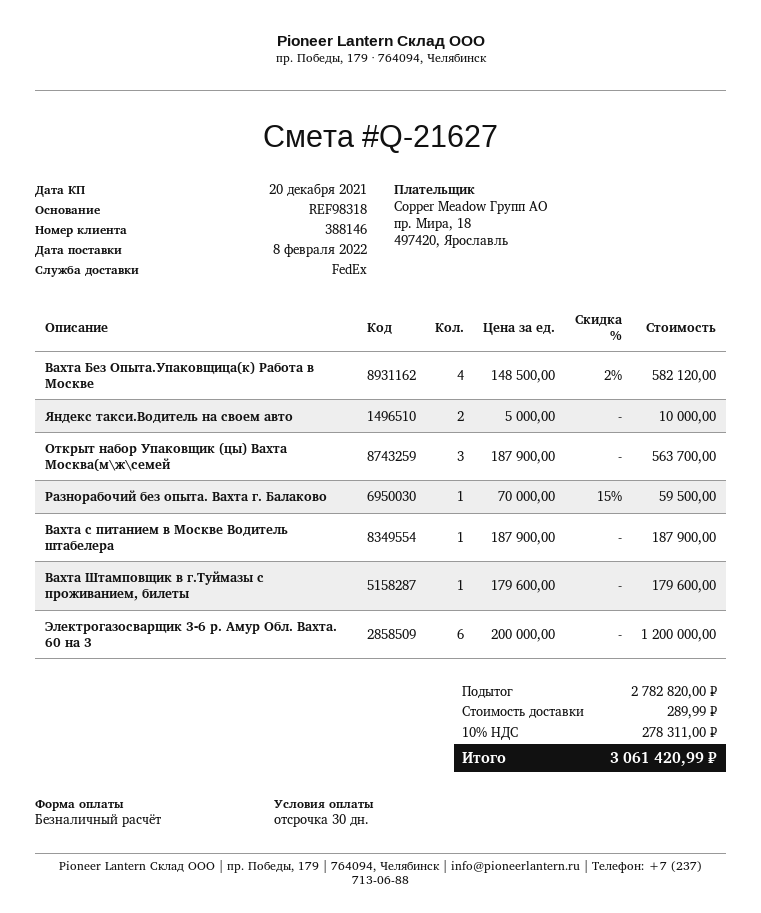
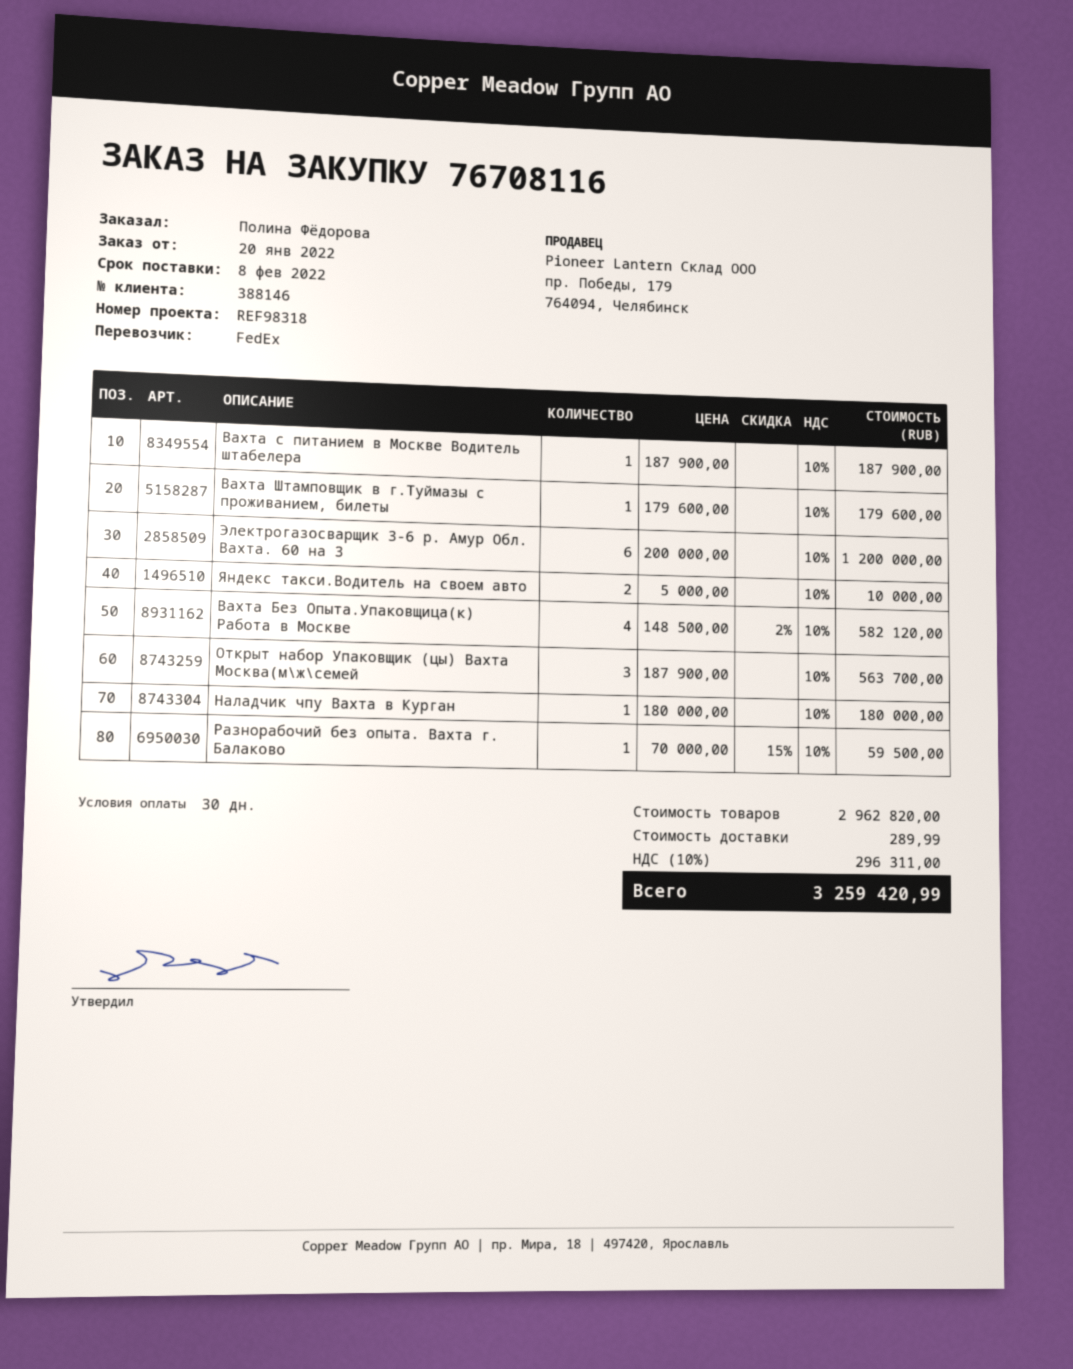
Наладчик чпу Вахта в Курган: none -> 1 x 180000.00 = 180000.00
subtotal: 2782820.00 -> 2962820.00
tax: 10% = 278311.00 -> 10% = 296311.00
total: 3061420.99 -> 3259420.99

